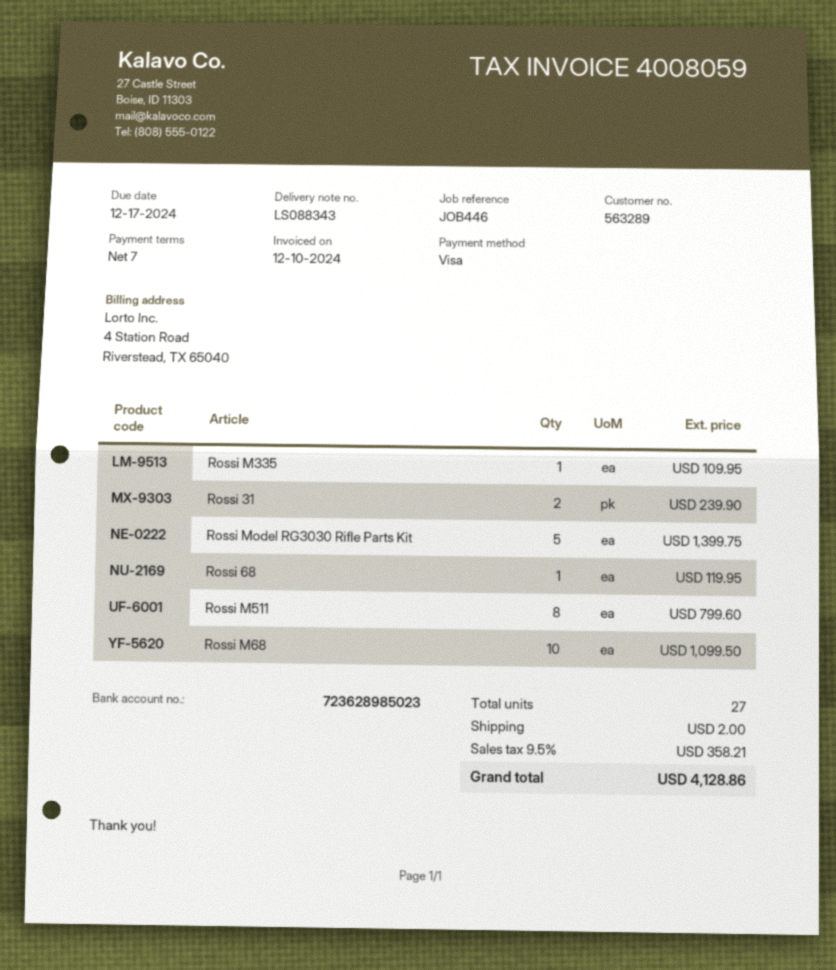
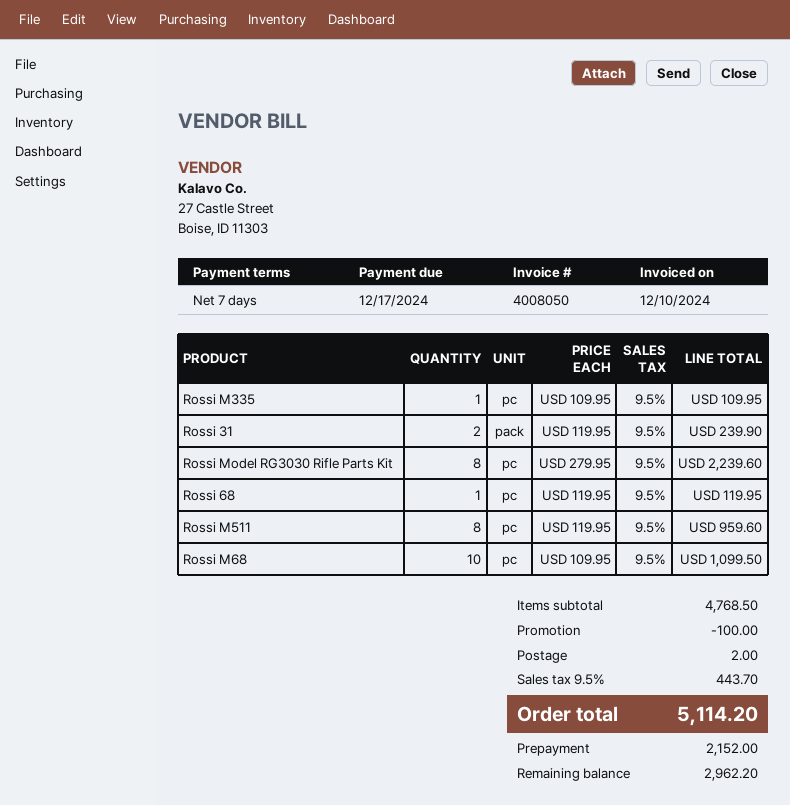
invoice number: 4008059 -> 4008050
Rossi Model RG3030 Rifle Parts Kit: 5 for 1399.75 -> 8 for 2239.60
Rossi M511: 8 for 799.60 -> 8 for 959.60
discount: none -> 100.00
tax: 9.5% = 358.21 -> 9.5% = 443.70
total: 4128.86 -> 5114.20

